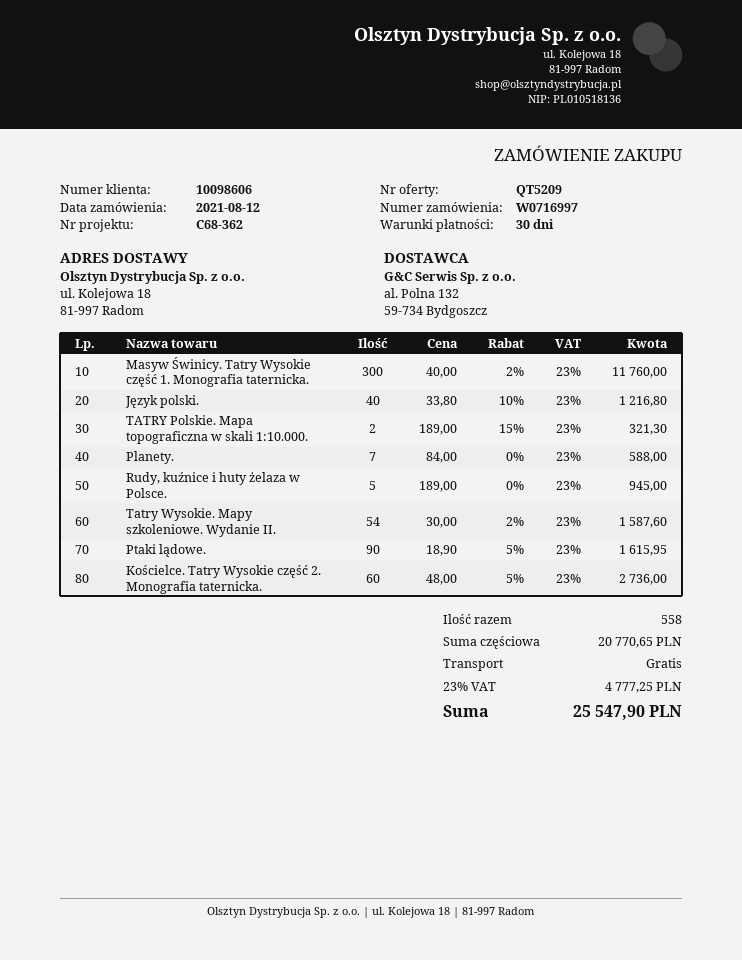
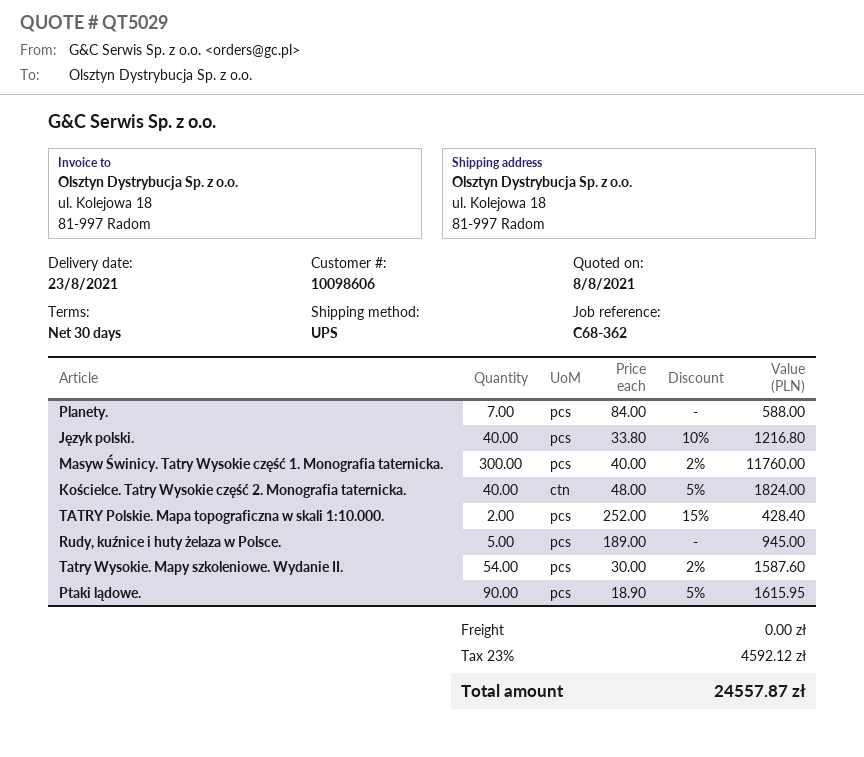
quote number: QT5209 -> QT5029
TATRY Polskie. Mapa topograficzna w skali 1:10.000.: 2 x 189.00 - 15% = 321.30 -> 2 x 252.00 - 15% = 428.40
Kościelce. Tatry Wysokie część 2. Monografia taternicka.: 60 x 48.00 - 5% = 2736.00 -> 40 x 48.00 - 5% = 1824.00
tax: 23% = 4777.25 -> 23% = 4592.12
total: 25547.90 -> 24557.87

